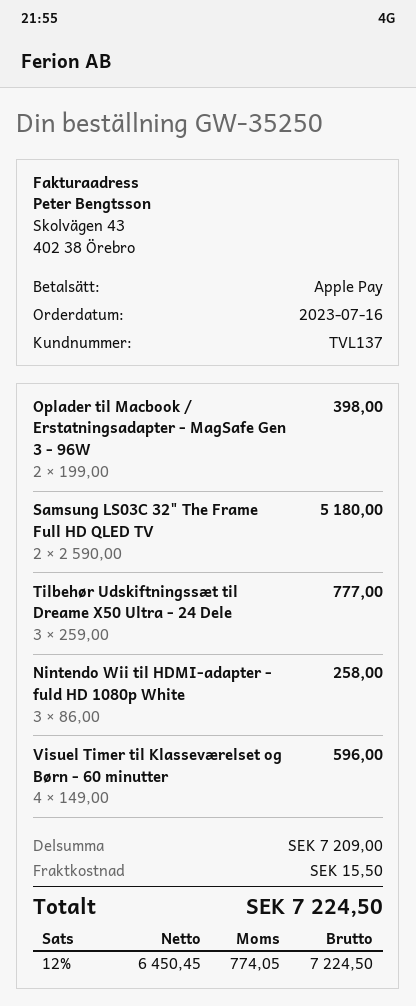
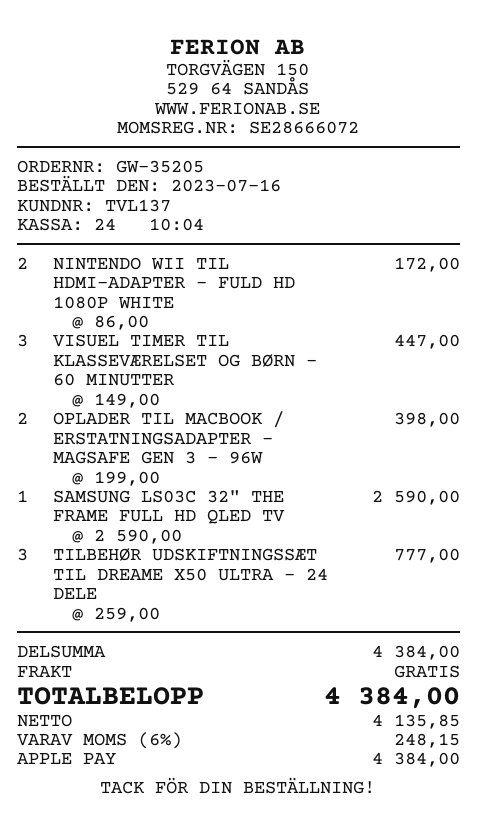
order number: GW-35250 -> GW-35205
Samsung LS03C 32" The Frame Full HD QLED TV: 2 x 2590.00 = 5180.00 -> 1 x 2590.00 = 2590.00
Nintendo Wii til HDMI-adapter - fuld HD 1080p White: 3 x 86.00 = 258.00 -> 2 x 86.00 = 172.00
Visuel Timer til Klasseværelset og Børn - 60 minutter: 4 x 149.00 = 596.00 -> 3 x 149.00 = 447.00
subtotal: 7209.00 -> 4384.00
shipping: 15.50 -> 0.00
net: 6450.45 -> 4135.85
tax: 12% = 774.05 -> 6% = 248.15
total: 7224.50 -> 4384.00

